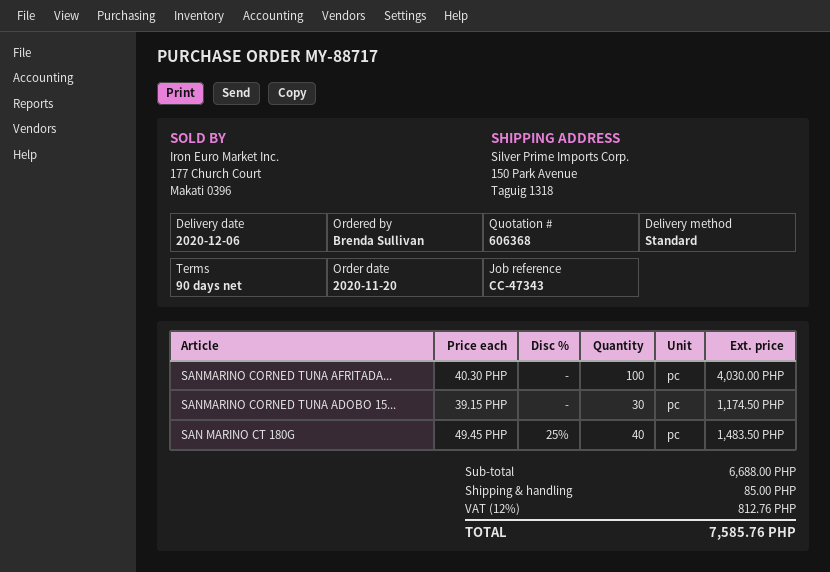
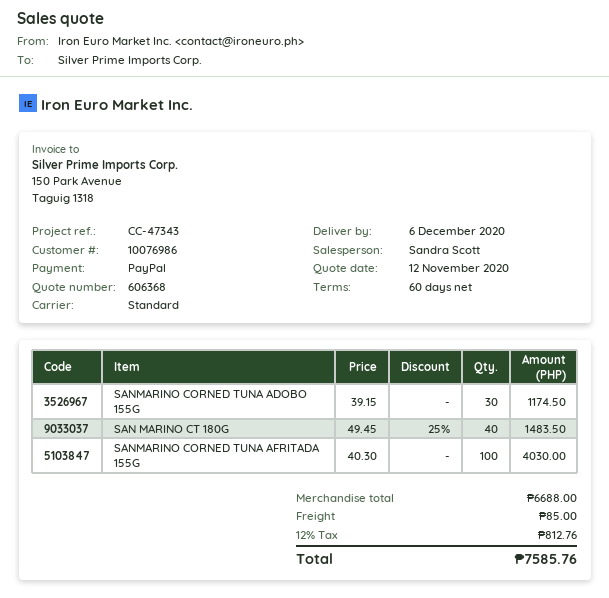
payment terms: 90 days -> 60 days

